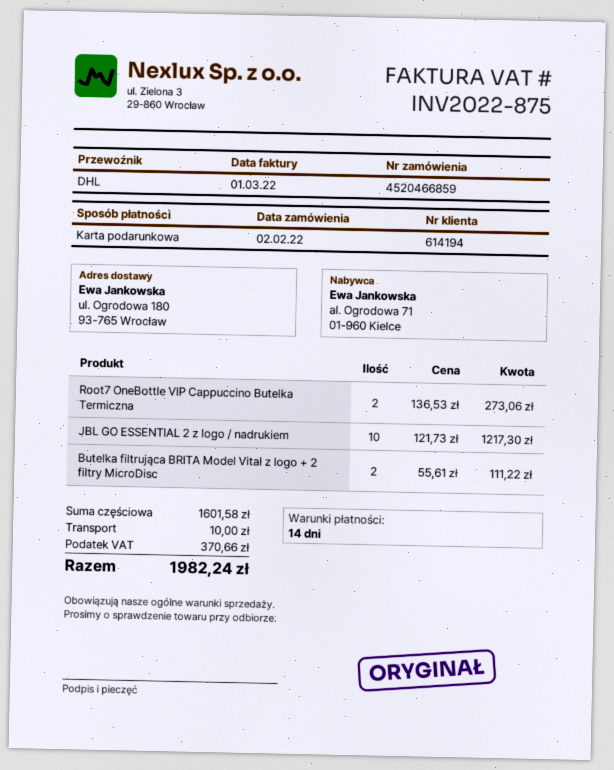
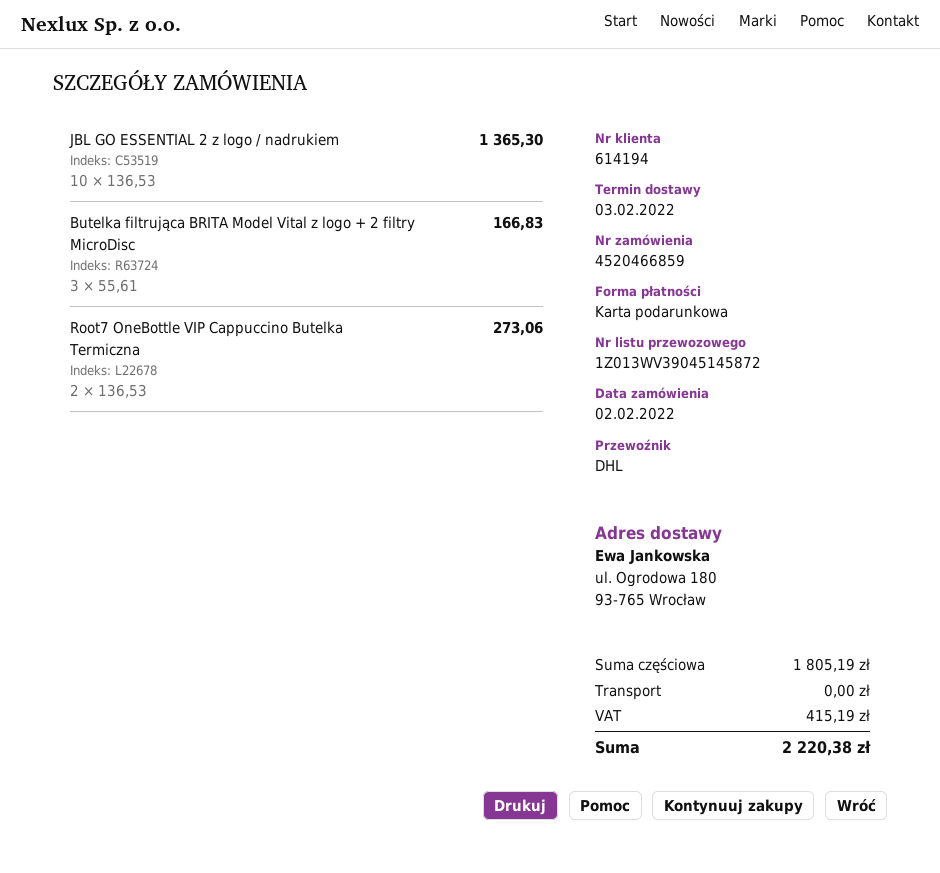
JBL GO ESSENTIAL 2 z logo / nadrukiem: 10 x 121.73 = 1217.30 -> 10 x 136.53 = 1365.30
Butelka filtrująca BRITA Model Vital z logo + 2 filtry MicroDisc: 2 x 55.61 = 111.22 -> 3 x 55.61 = 166.83
subtotal: 1601.58 -> 1805.19
shipping: 10.00 -> 0.00
tax: 370.66 -> 415.19
total: 1982.24 -> 2220.38

